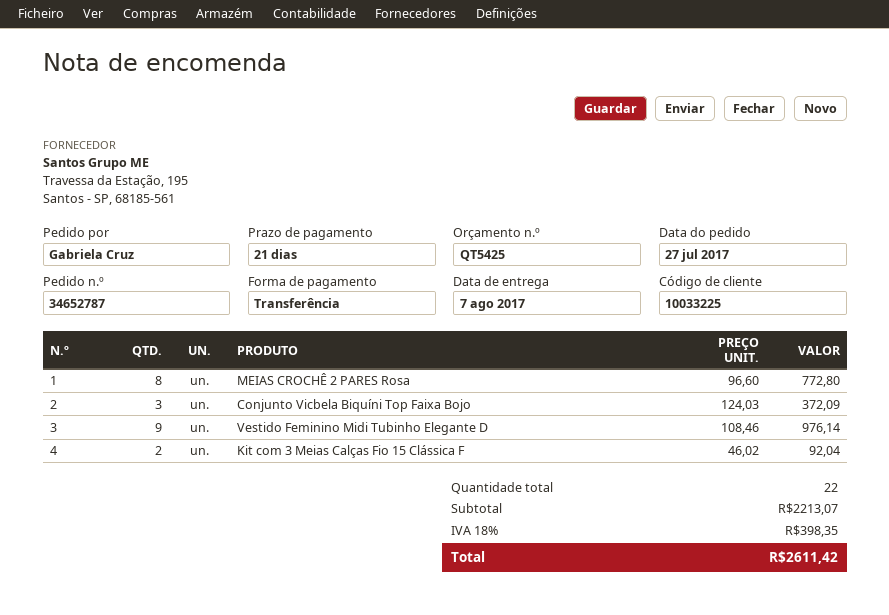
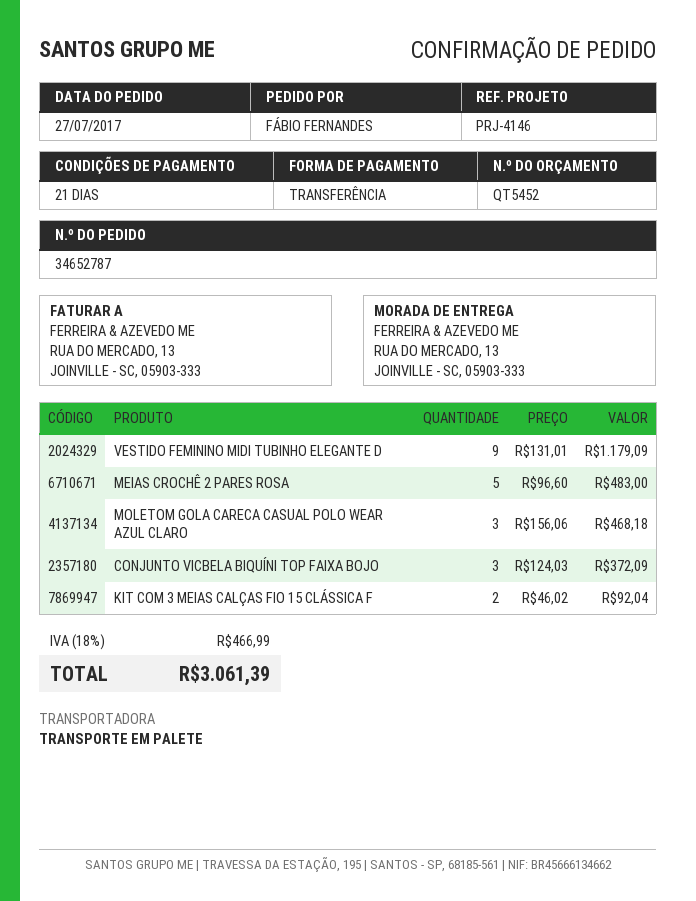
quote number: QT5425 -> QT5452
ordered by: Gabriela Cruz -> FÁBIO FERNANDES
MEIAS CROCHÊ 2 PARES Rosa: 8 x 96.60 = 772.80 -> 5 x 96.60 = 483.00
Vestido Feminino Midi Tubinho Elegante D: 9 x 108.46 = 976.14 -> 9 x 131.01 = 1179.09
MOLETOM GOLA CARECA CASUAL POLO WEAR AZUL CLARO: none -> 3 x 156.06 = 468.18
tax: 18% = 398.35 -> 18% = 466.99
total: 2611.42 -> 3061.39

